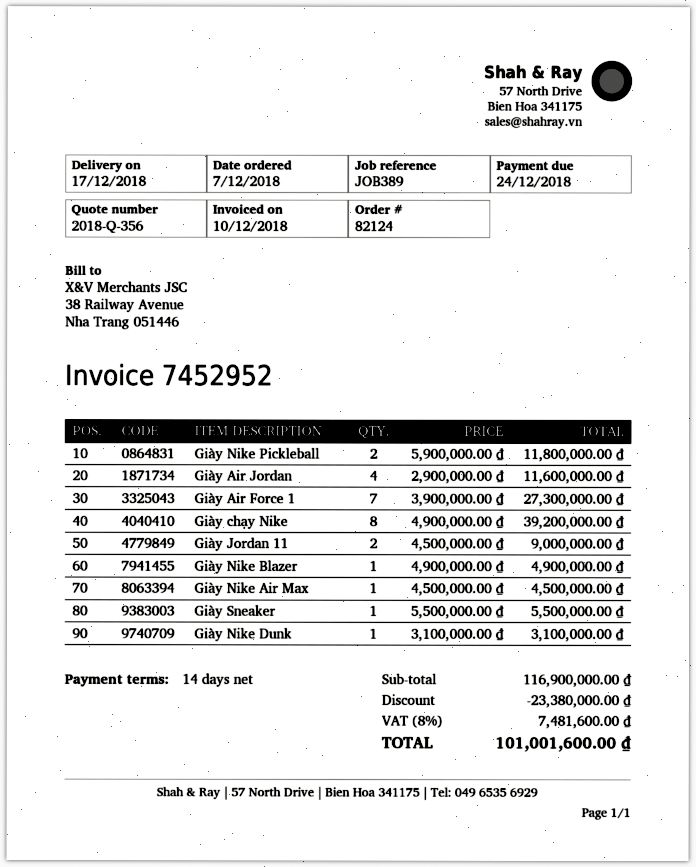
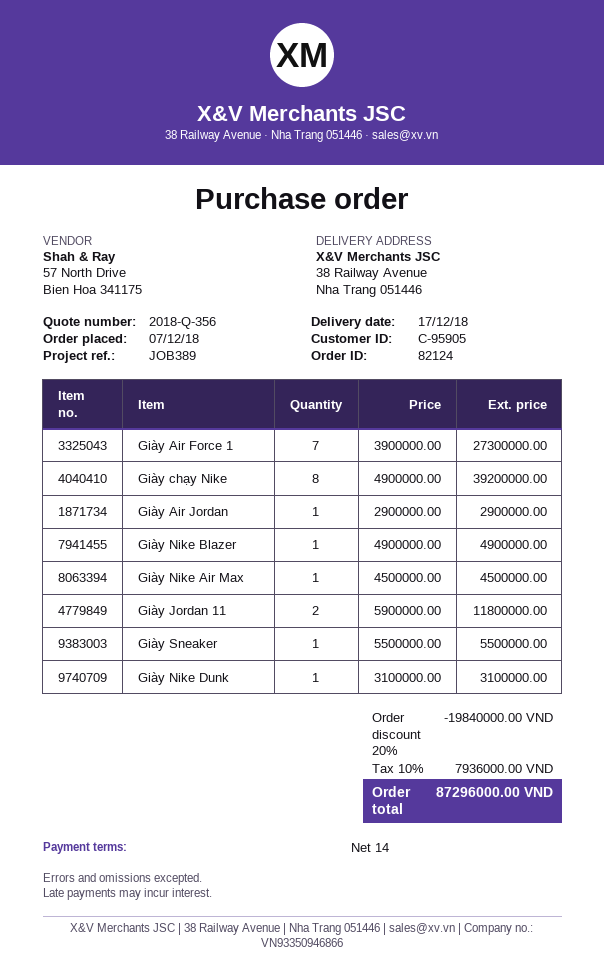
Giày Nike Pickleball: 2 x 5900000.00 = 11800000.00 -> none
Giày Air Jordan: 4 x 2900000.00 = 11600000.00 -> 1 x 2900000.00 = 2900000.00
Giày Jordan 11: 2 x 4500000.00 = 9000000.00 -> 2 x 5900000.00 = 11800000.00
discount: 23380000.00 -> 19840000.00
tax: 8% = 7481600.00 -> 10% = 7936000.00
total: 101001600.00 -> 87296000.00

